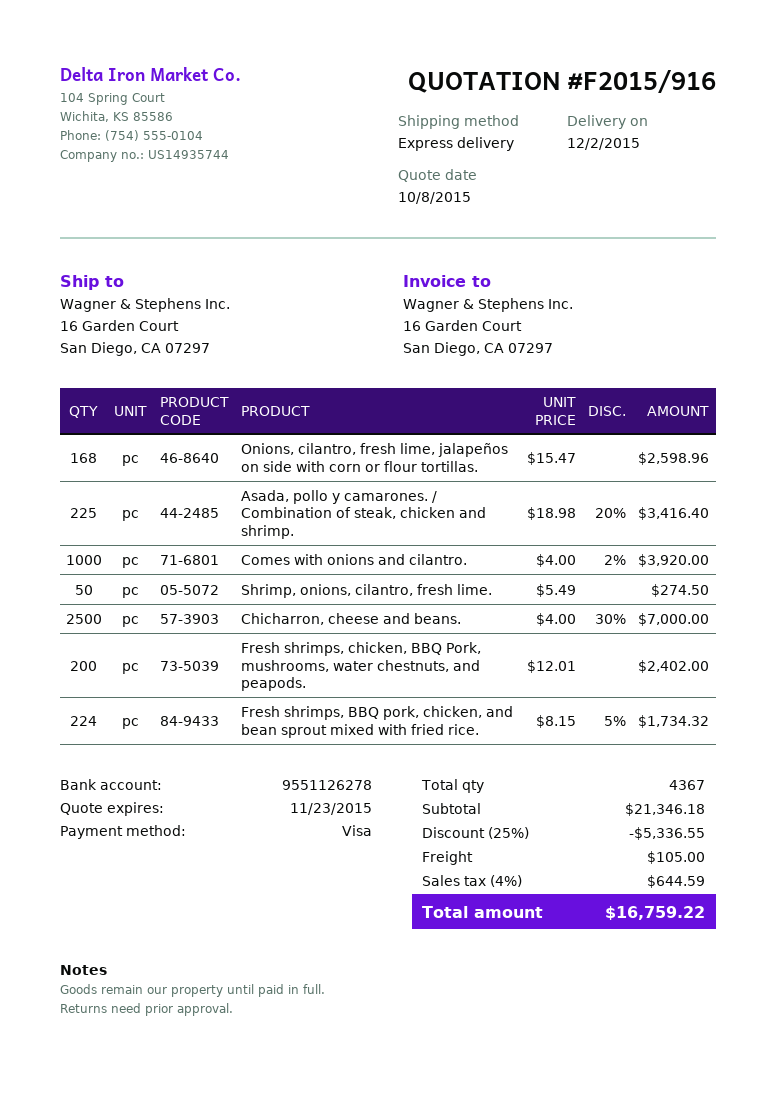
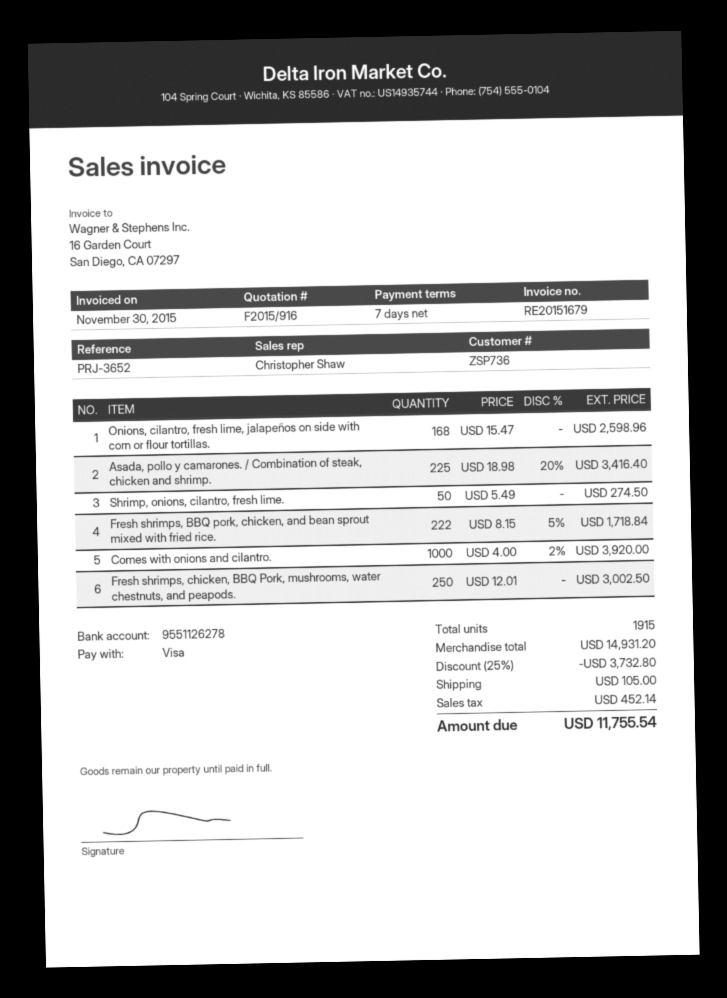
Chicharron, cheese and beans.: 2500 x 4.00 - 30% = 7000.00 -> none
Fresh shrimps, chicken, BBQ Pork, mushrooms, water chestnuts, and peapods.: 200 x 12.01 = 2402.00 -> 250 x 12.01 = 3002.50
Fresh shrimps, BBQ pork, chicken, and bean sprout mixed with fried rice.: 224 x 8.15 - 5% = 1734.32 -> 222 x 8.15 - 5% = 1718.84
total quantity: 4367 -> 1915
subtotal: 21346.18 -> 14931.20
discount: 25% = 5336.55 -> 25% = 3732.80
tax: 644.59 -> 452.14
total: 16759.22 -> 11755.54

